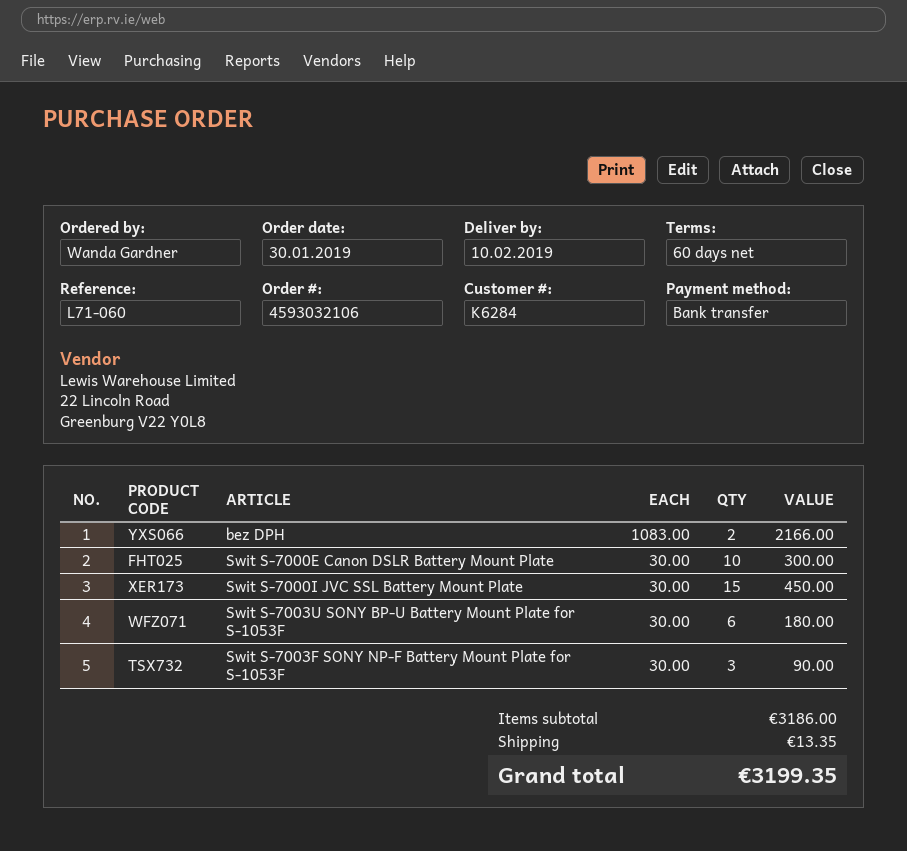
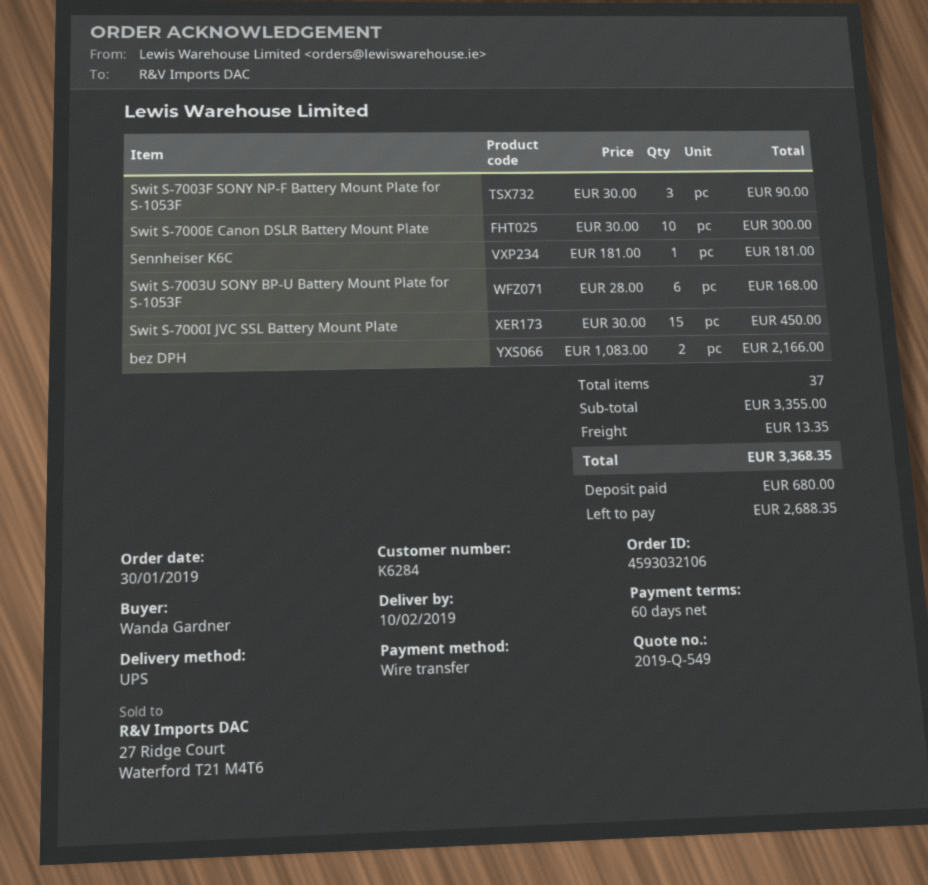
Swit S-7003U SONY BP-U Battery Mount Plate for S-1053F: 6 x 30.00 = 180.00 -> 6 x 28.00 = 168.00
Sennheiser K6C: none -> 1 x 181.00 = 181.00
subtotal: 3186.00 -> 3355.00
total: 3199.35 -> 3368.35

